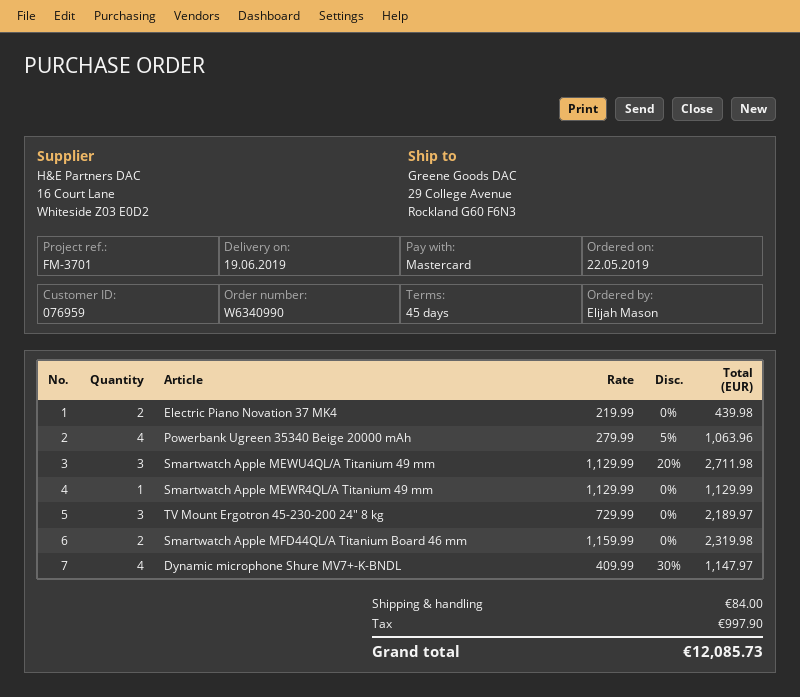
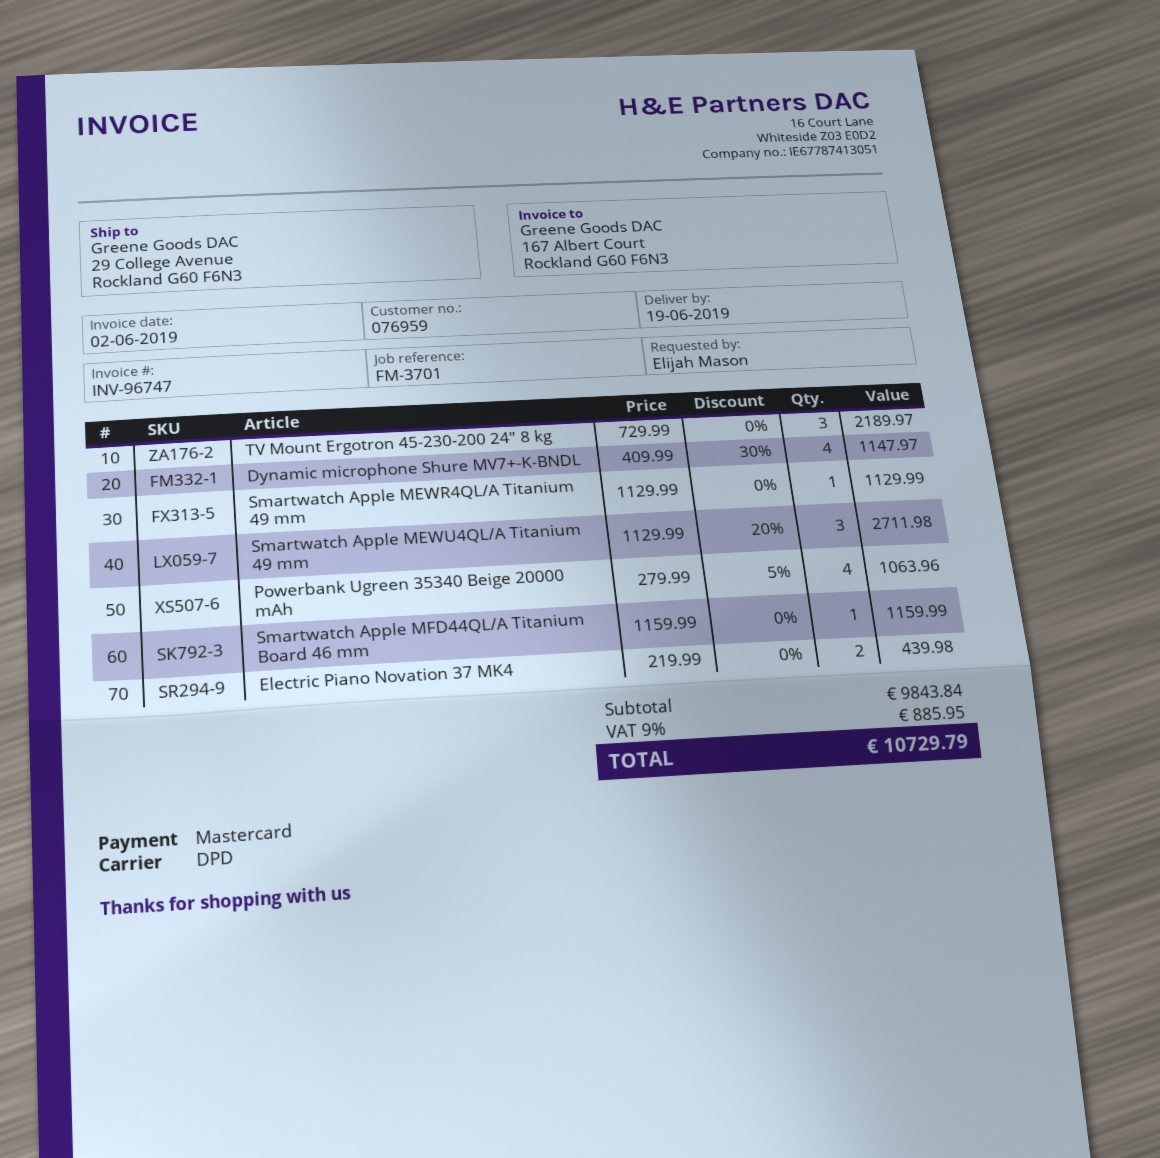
Smartwatch Apple MFD44QL/A Titanium Board 46 mm: 2 x 1159.99 = 2319.98 -> 1 x 1159.99 = 1159.99
shipping: 84.00 -> none
tax: 997.90 -> 885.95
total: 12085.73 -> 10729.79

